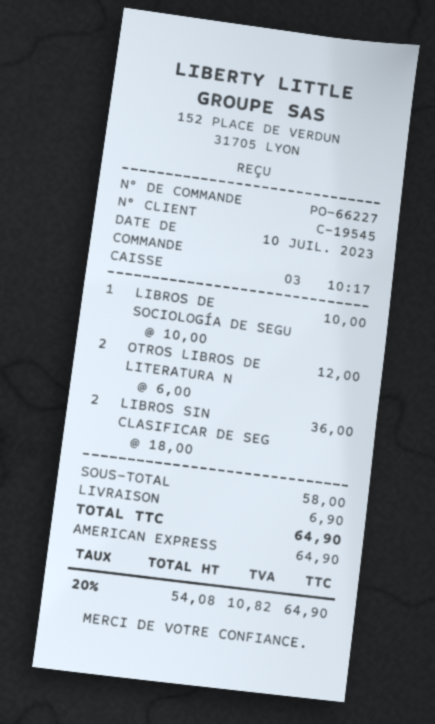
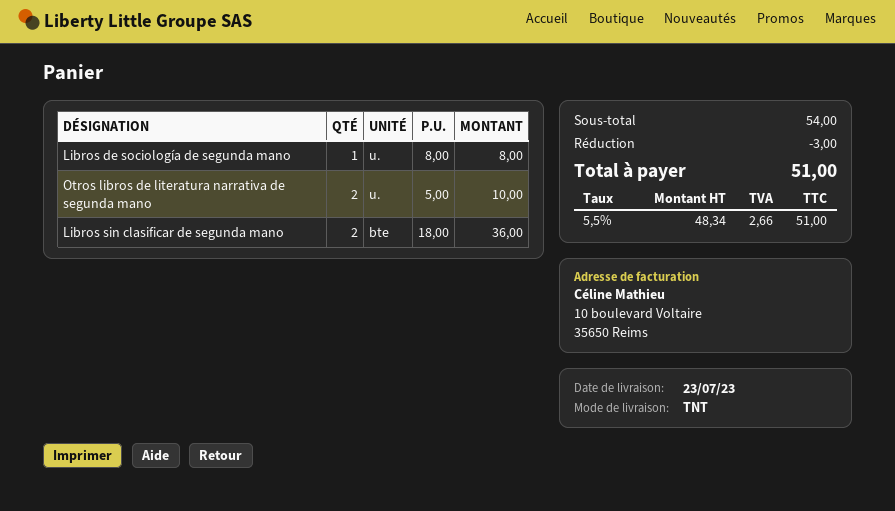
LIBROS DE SOCIOLOGÍA DE SEGU: 1 x 10.00 = 10.00 -> 1 x 8.00 = 8.00
OTROS LIBROS DE LITERATURA N: 2 x 6.00 = 12.00 -> 2 x 5.00 = 10.00
subtotal: 58.00 -> 54.00
discount: none -> 3.00
shipping: 6.90 -> none
net: 54.08 -> 48.34
tax: 20% = 10.82 -> 5.5% = 2.66
total: 64.90 -> 51.00

